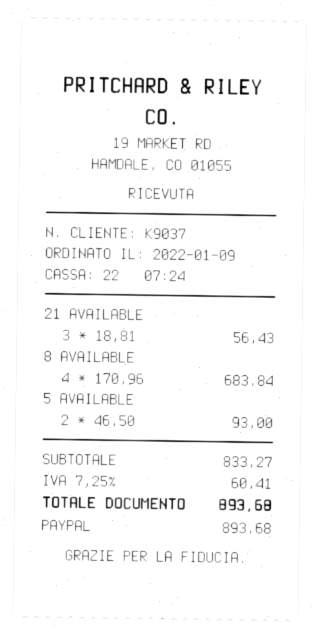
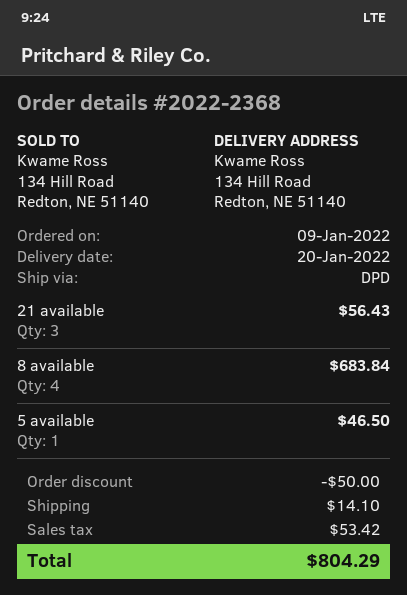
5 AVAILABLE: 2 for 93.00 -> 1 for 46.50
discount: none -> 50.00
shipping: none -> 14.10
tax: 60.41 -> 53.42
total: 893.68 -> 804.29

